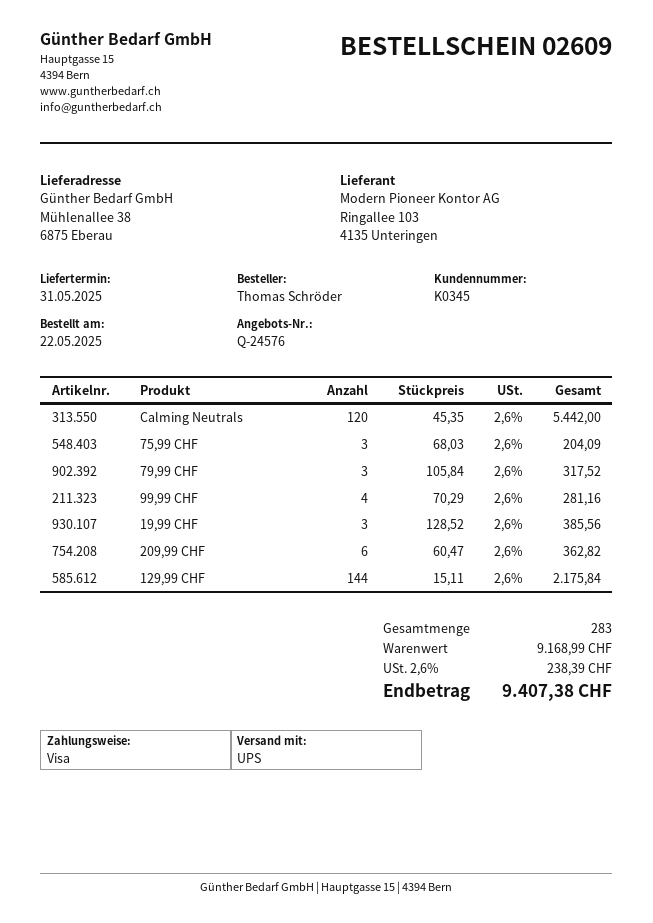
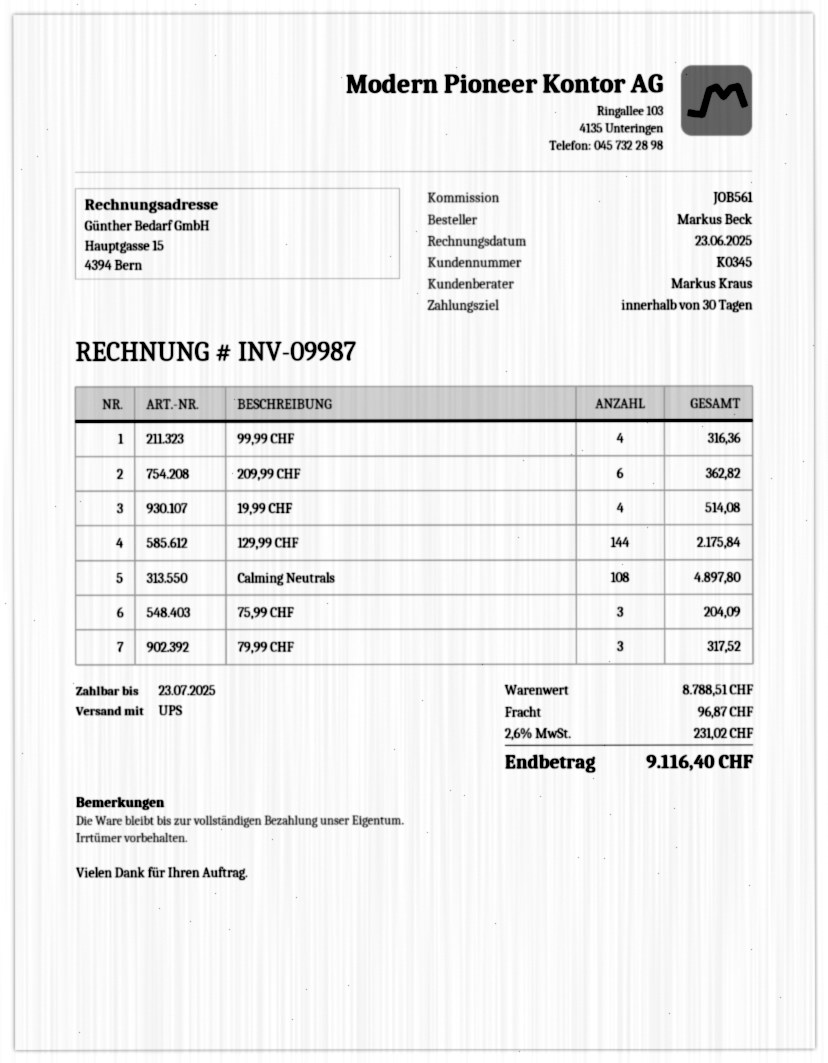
ordered by: Thomas Schröder -> Markus Beck
Calming Neutrals: 120 for 5442.00 -> 108 for 4897.80
99,99 CHF: 4 for 281.16 -> 4 for 316.36
19,99 CHF: 3 for 385.56 -> 4 for 514.08
subtotal: 9168.99 -> 8788.51
shipping: none -> 96.87
tax: 2.6% = 238.39 -> 2.6% = 231.02
total: 9407.38 -> 9116.40

